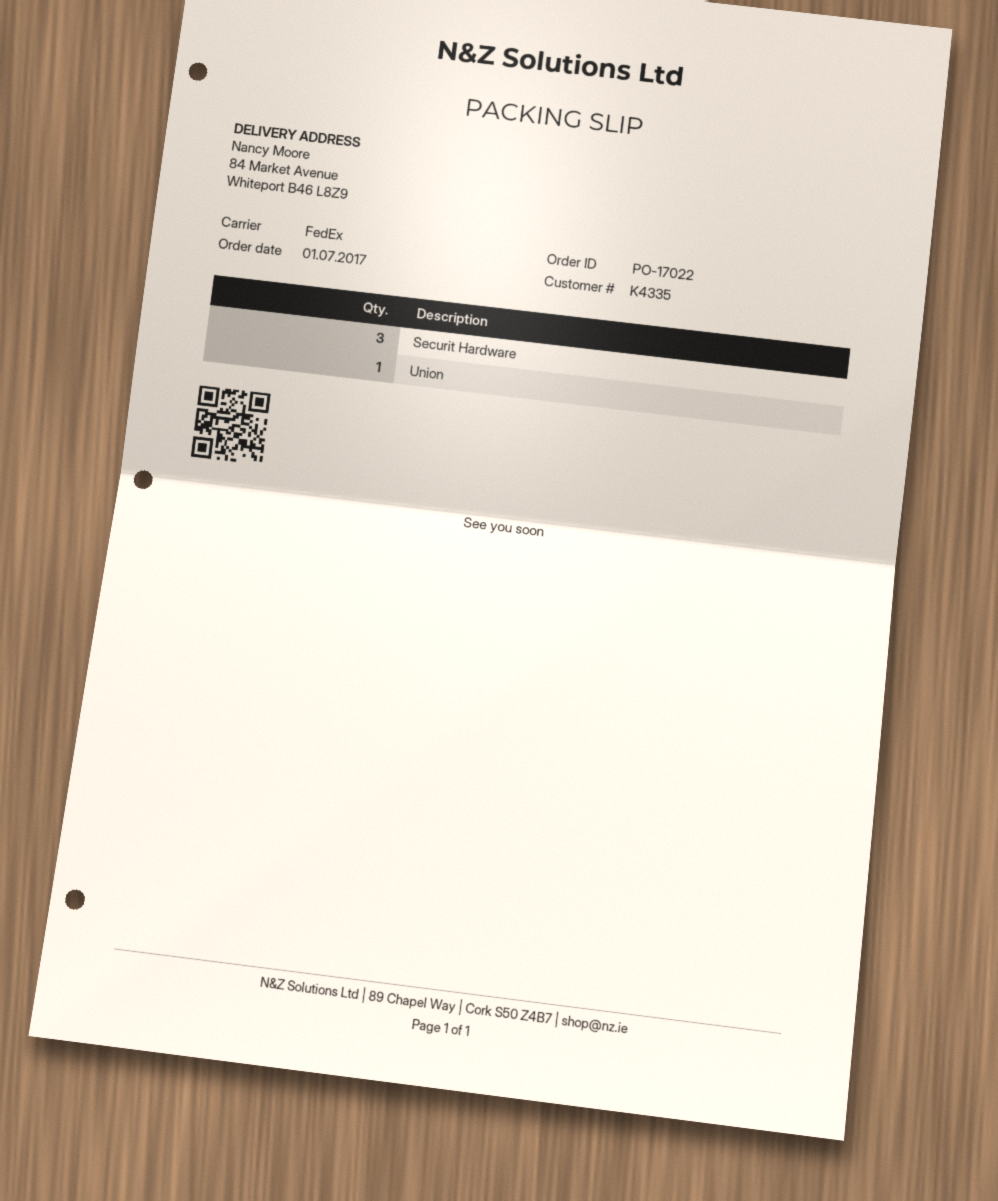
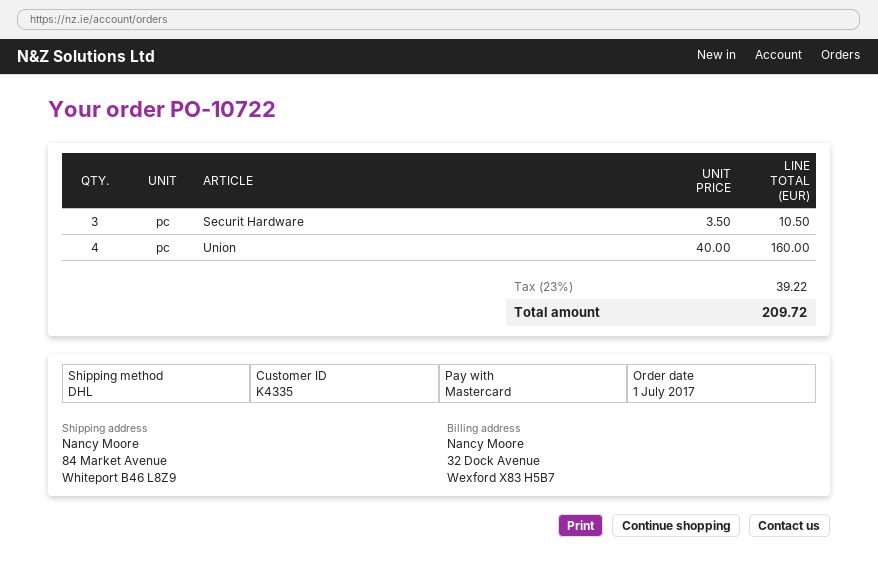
order number: PO-17022 -> PO-10722
shipping method: FedEx -> DHL
Union: 1 -> 4

